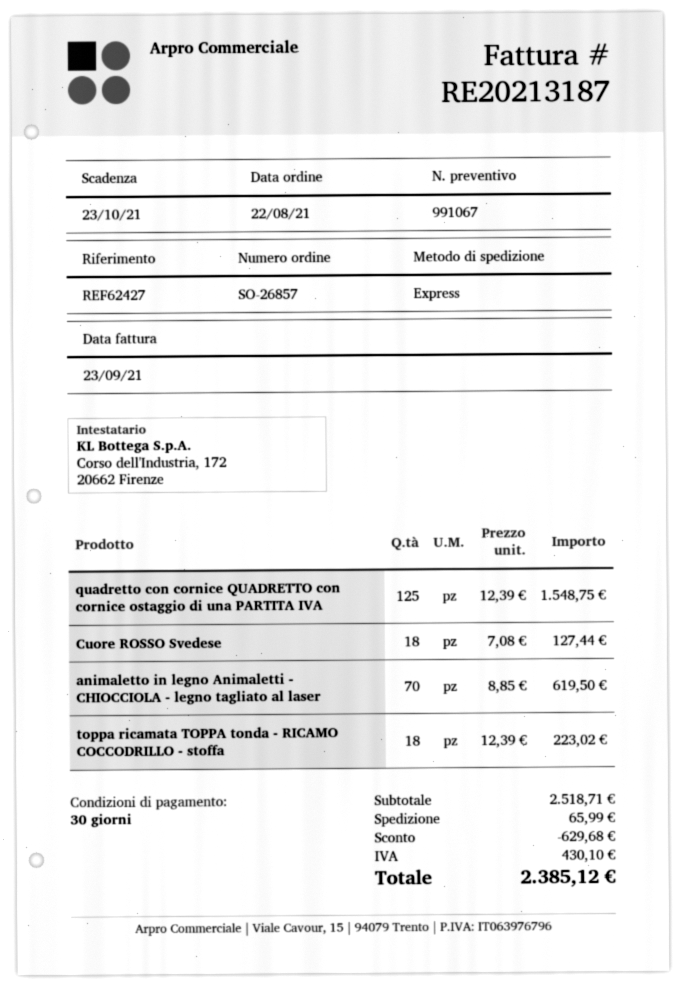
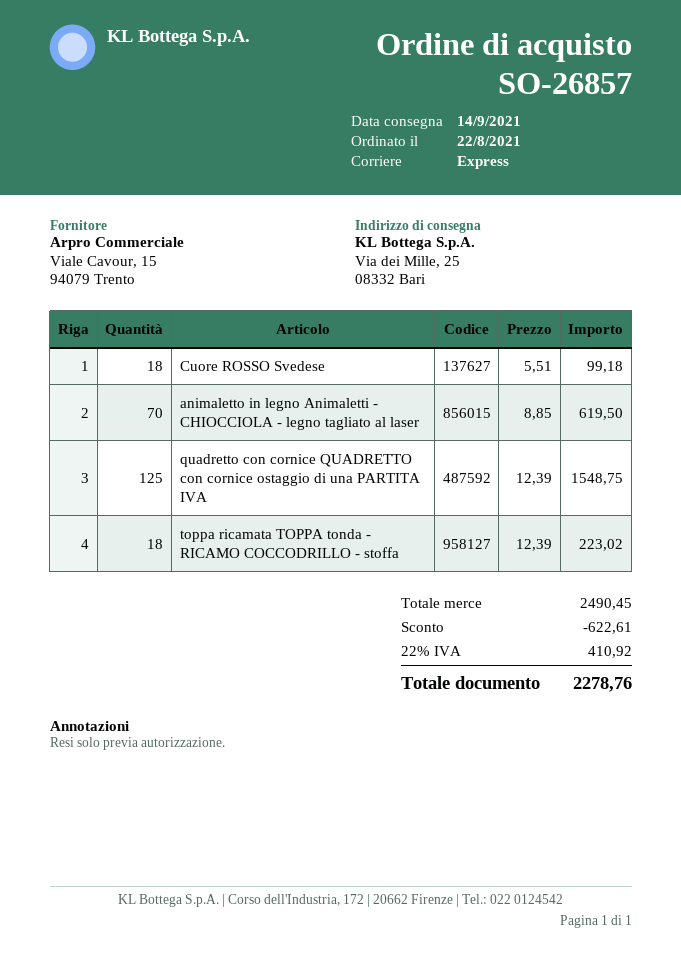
Cuore ROSSO Svedese: 18 x 7.08 = 127.44 -> 18 x 5.51 = 99.18
subtotal: 2518.71 -> 2490.45
discount: 629.68 -> 622.61
shipping: 65.99 -> none
tax: 430.10 -> 410.92
total: 2385.12 -> 2278.76

